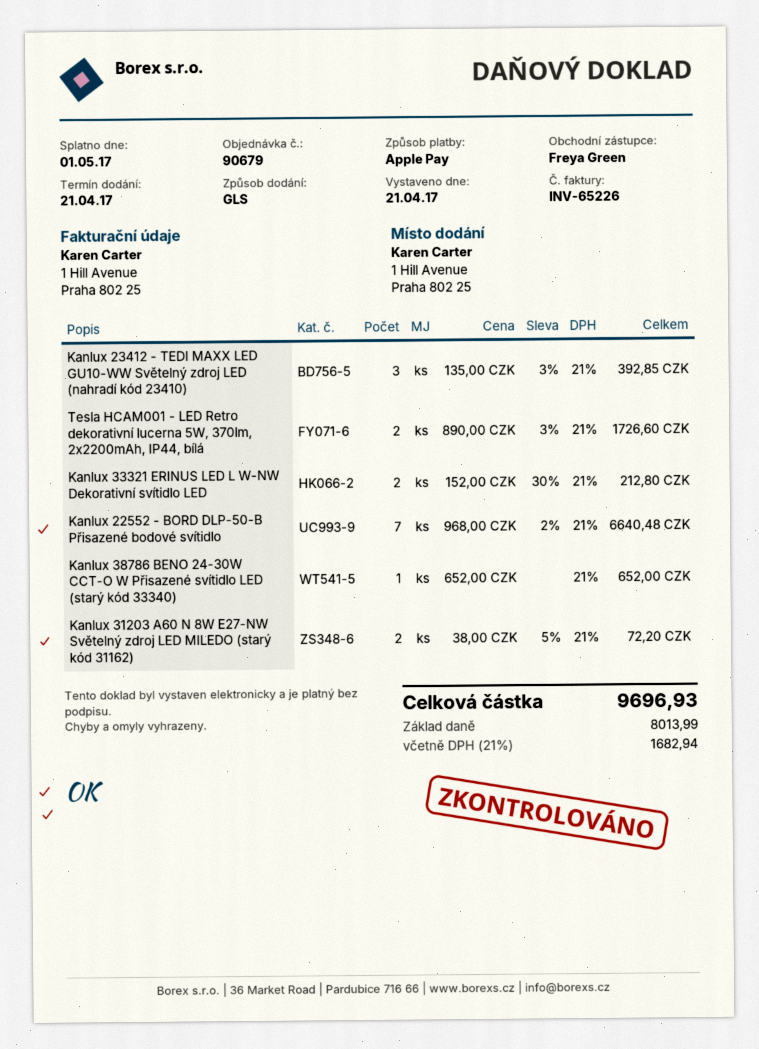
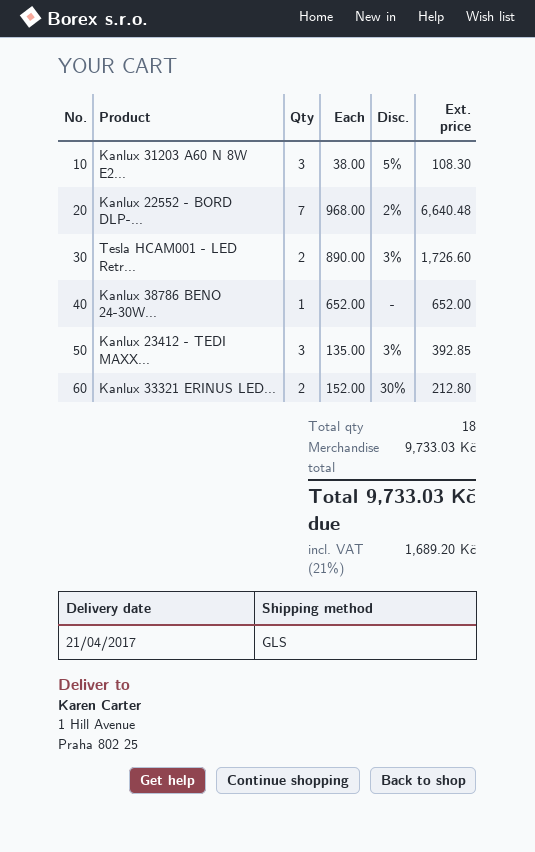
Kanlux 31203 A60 N 8W E27-NW Světelný zdroj LED MILEDO (starý kód 31162): 2 x 38.00 - 5% = 72.20 -> 3 x 38.00 - 5% = 108.30
tax: 21% = 1682.94 -> 21% = 1689.20
total: 9696.93 -> 9733.03

